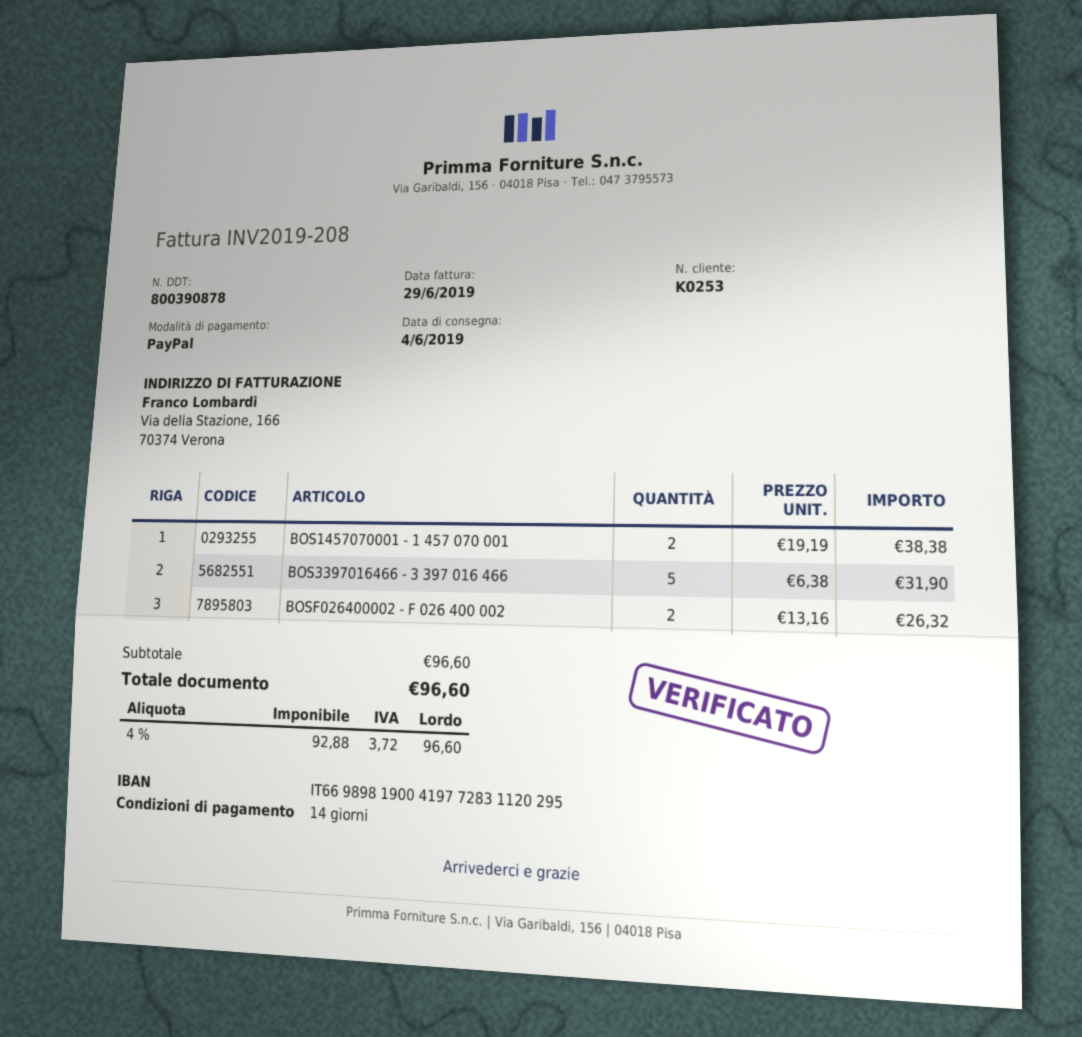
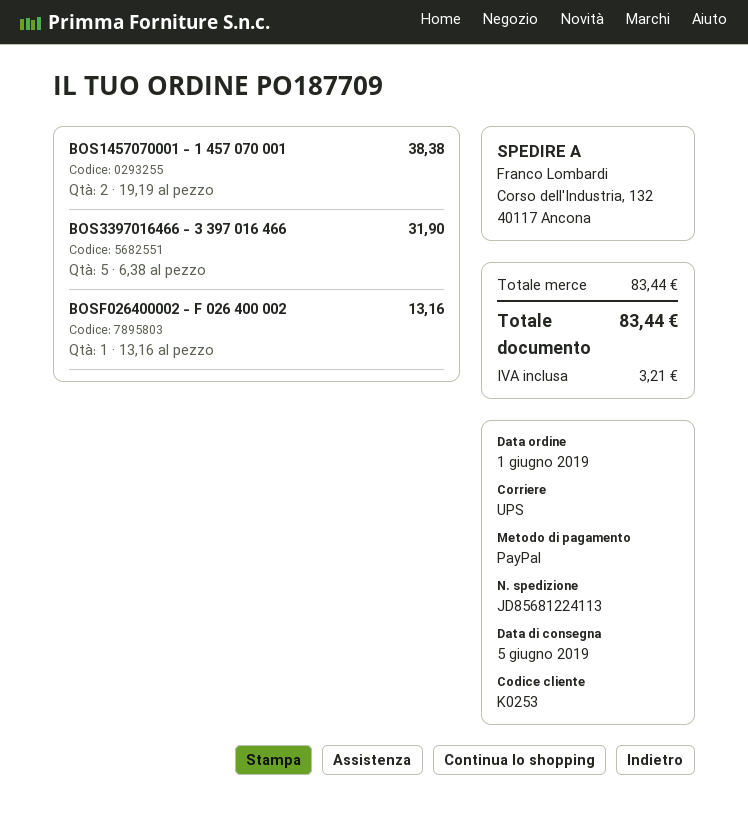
delivery date: 2019-06-04 -> 2019-06-05
BOSF026400002 - F 026 400 002: 2 x 13.16 = 26.32 -> 1 x 13.16 = 13.16
subtotal: 96.60 -> 83.44
tax: 3.72 -> 3.21
total: 96.60 -> 83.44

